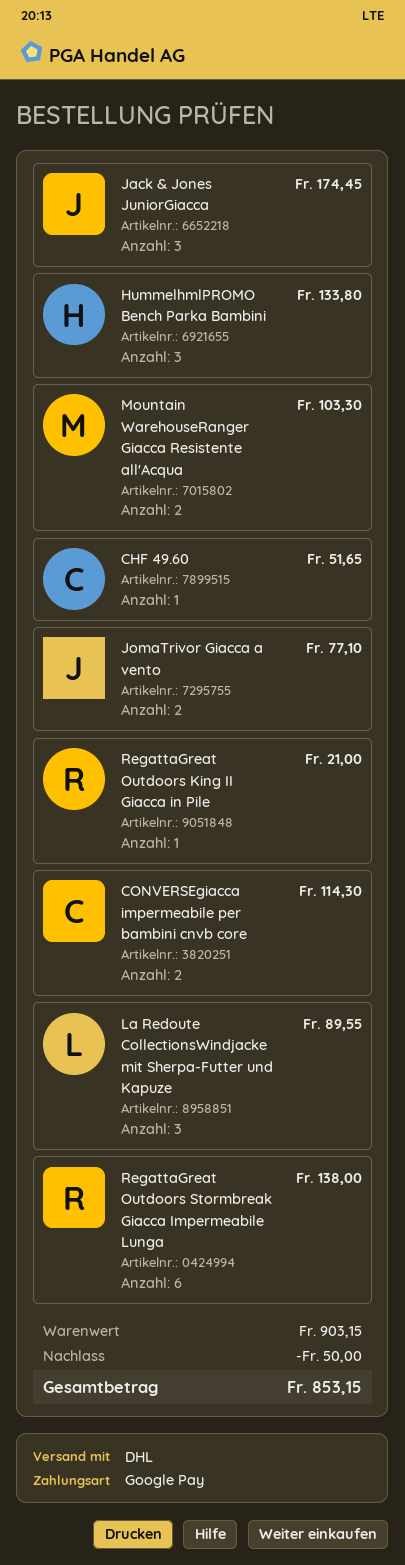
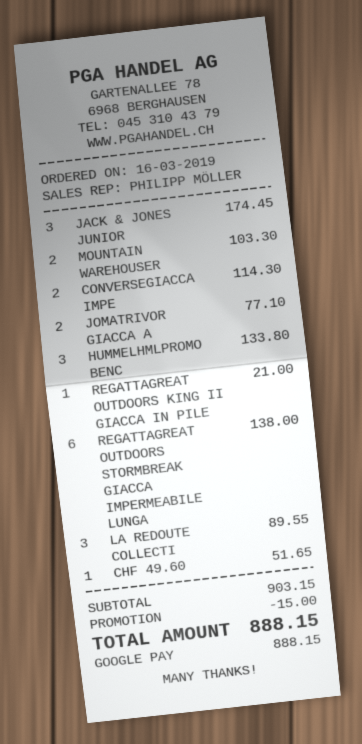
discount: 50.00 -> 15.00
total: 853.15 -> 888.15

